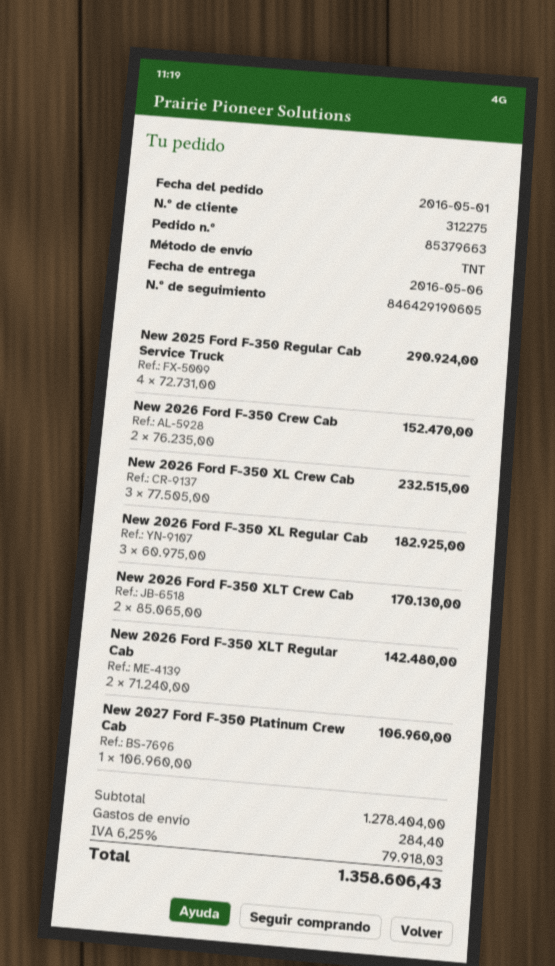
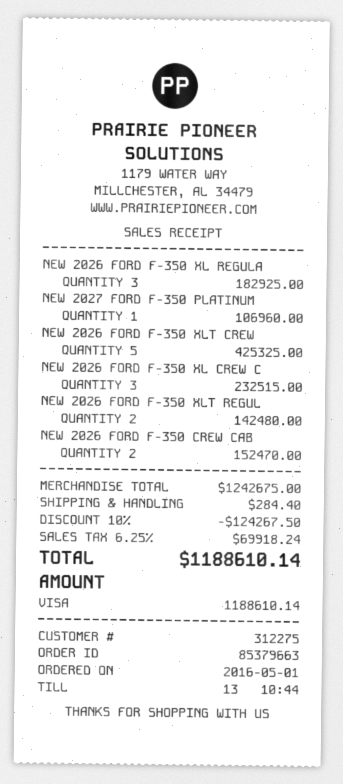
New 2025 Ford F-350 Regular Cab Service Truck: 4 for 290924.00 -> none
New 2026 Ford F-350 XLT Crew Cab: 2 for 170130.00 -> 5 for 425325.00
subtotal: 1278404.00 -> 1242675.00
discount: none -> 10% = 124267.50
tax: 6.25% = 79918.03 -> 6.25% = 69918.24
total: 1358606.43 -> 1188610.14

